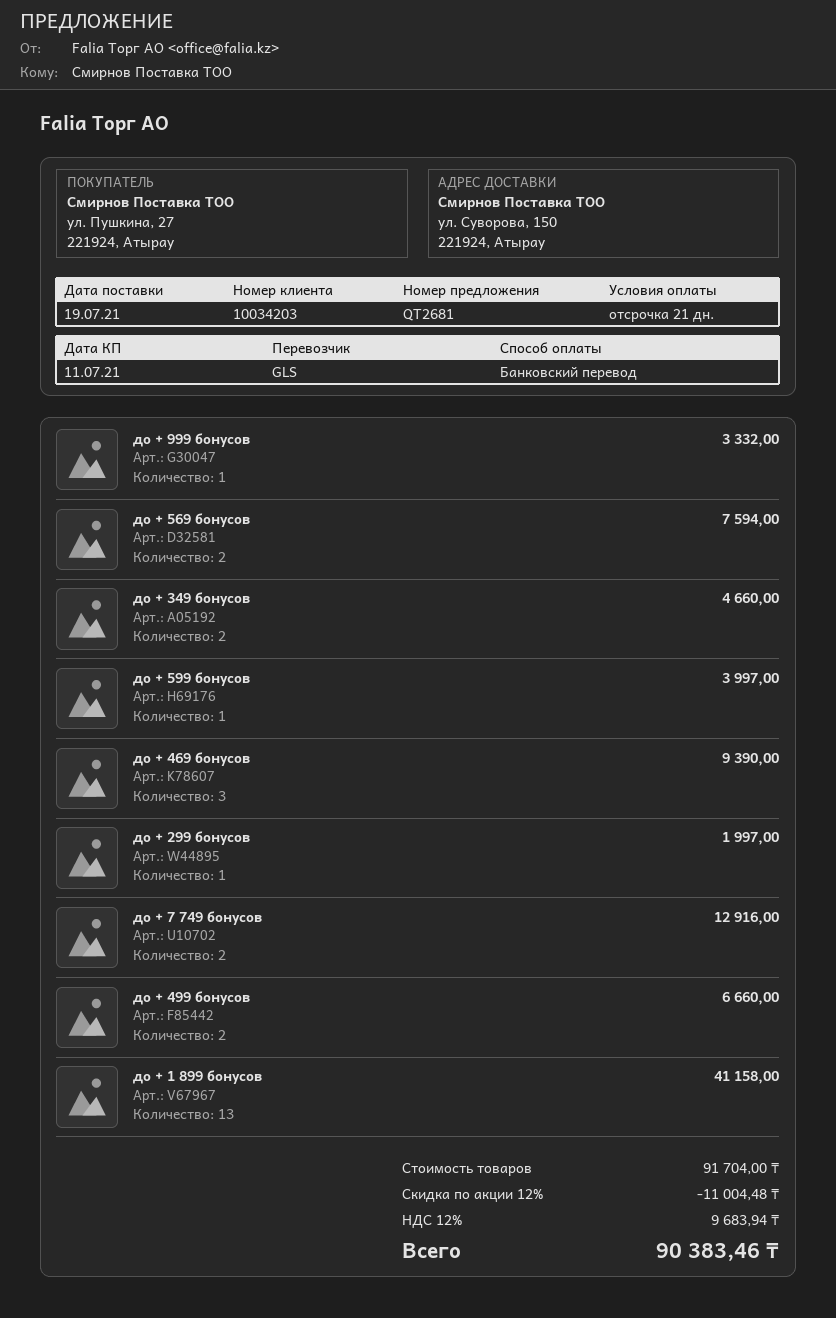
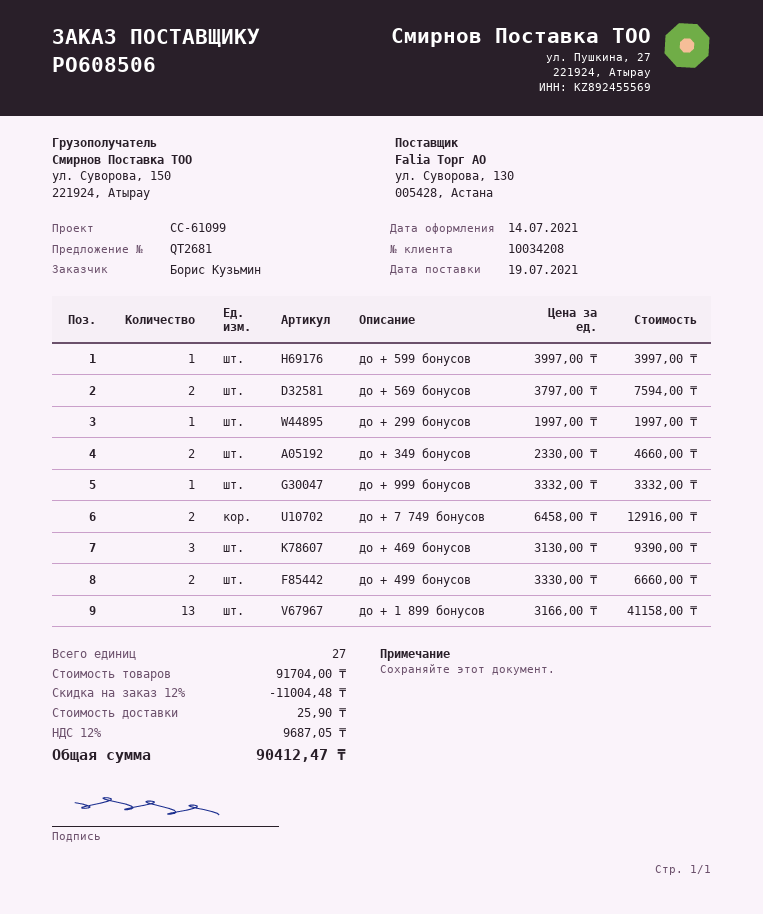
customer number: 10034203 -> 10034208
shipping: none -> 25.90
tax: 12% = 9683.94 -> 12% = 9687.05
total: 90383.46 -> 90412.47

